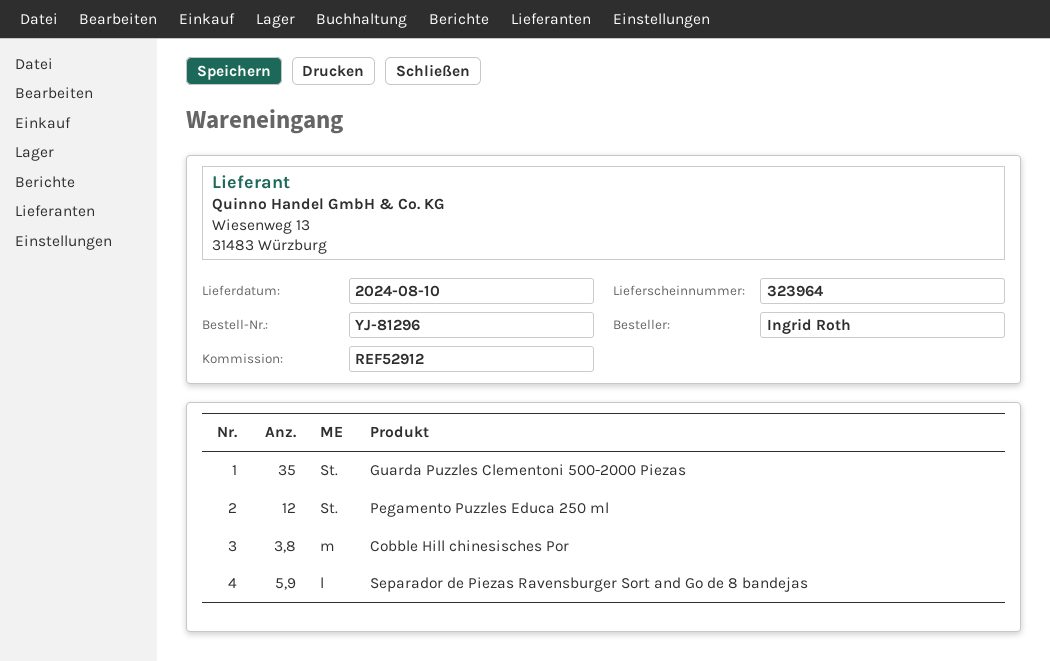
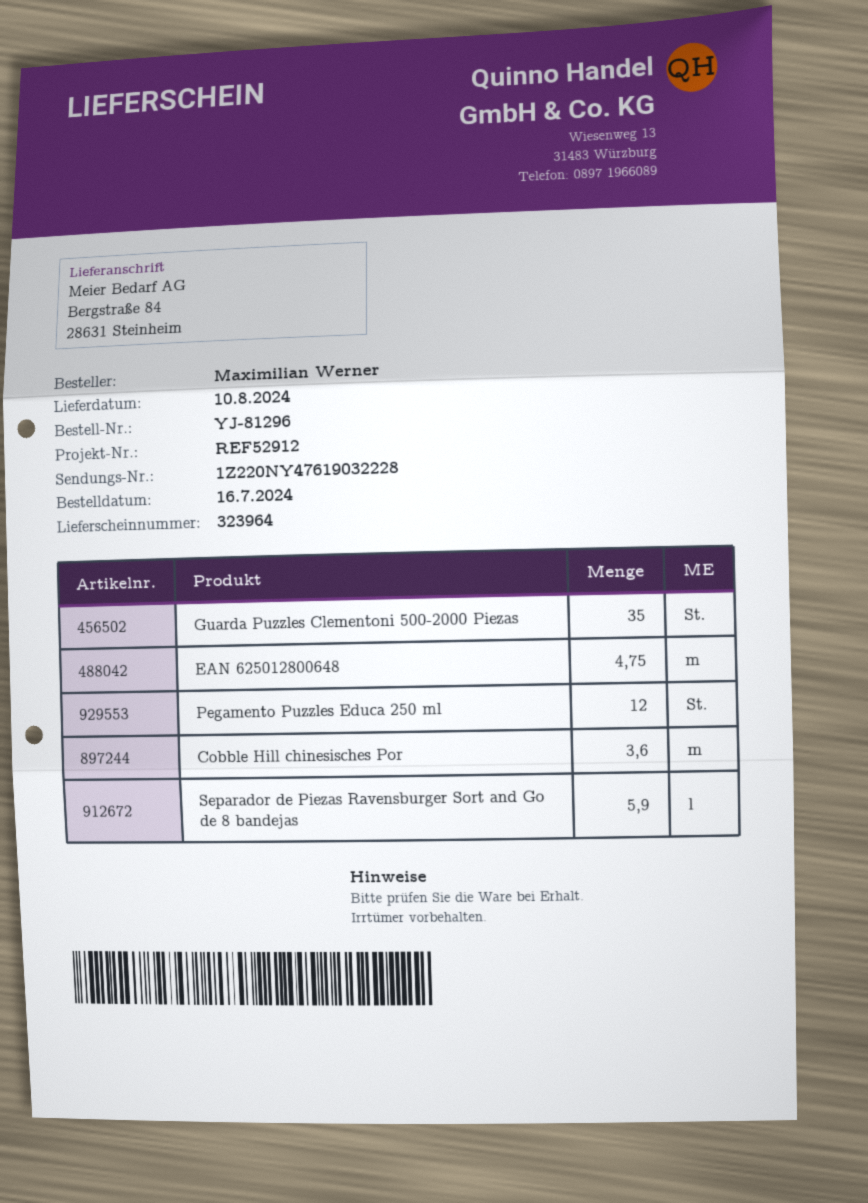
ordered by: Ingrid Roth -> Maximilian Werner
Cobble Hill chinesisches Por: 3.8 -> 3.6
EAN 625012800648: none -> 4.75

